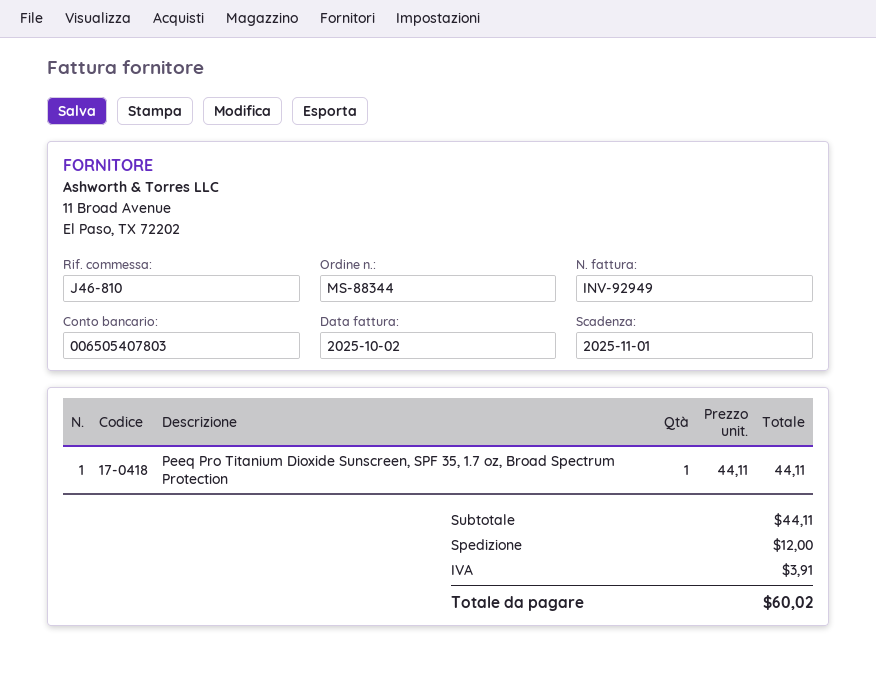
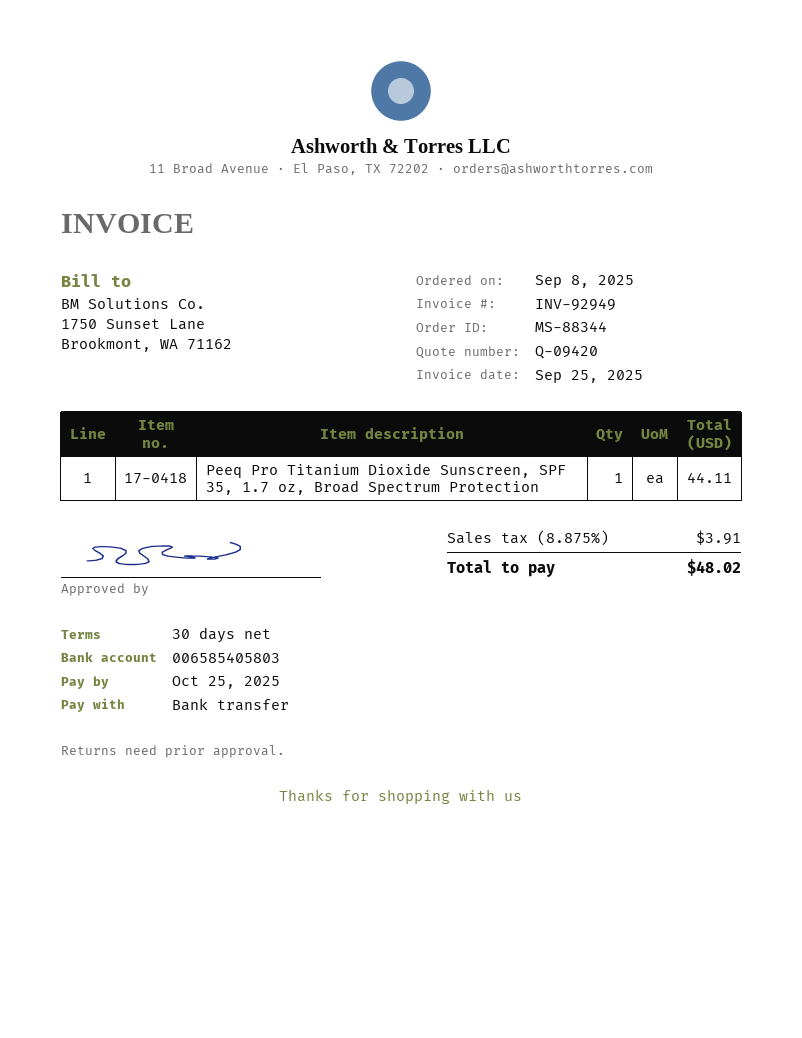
invoice date: 2025-10-02 -> 2025-09-25
due date: 2025-11-01 -> 2025-10-25
bank account: 006505407803 -> 006585405803
shipping: 12.00 -> none
total: 60.02 -> 48.02

